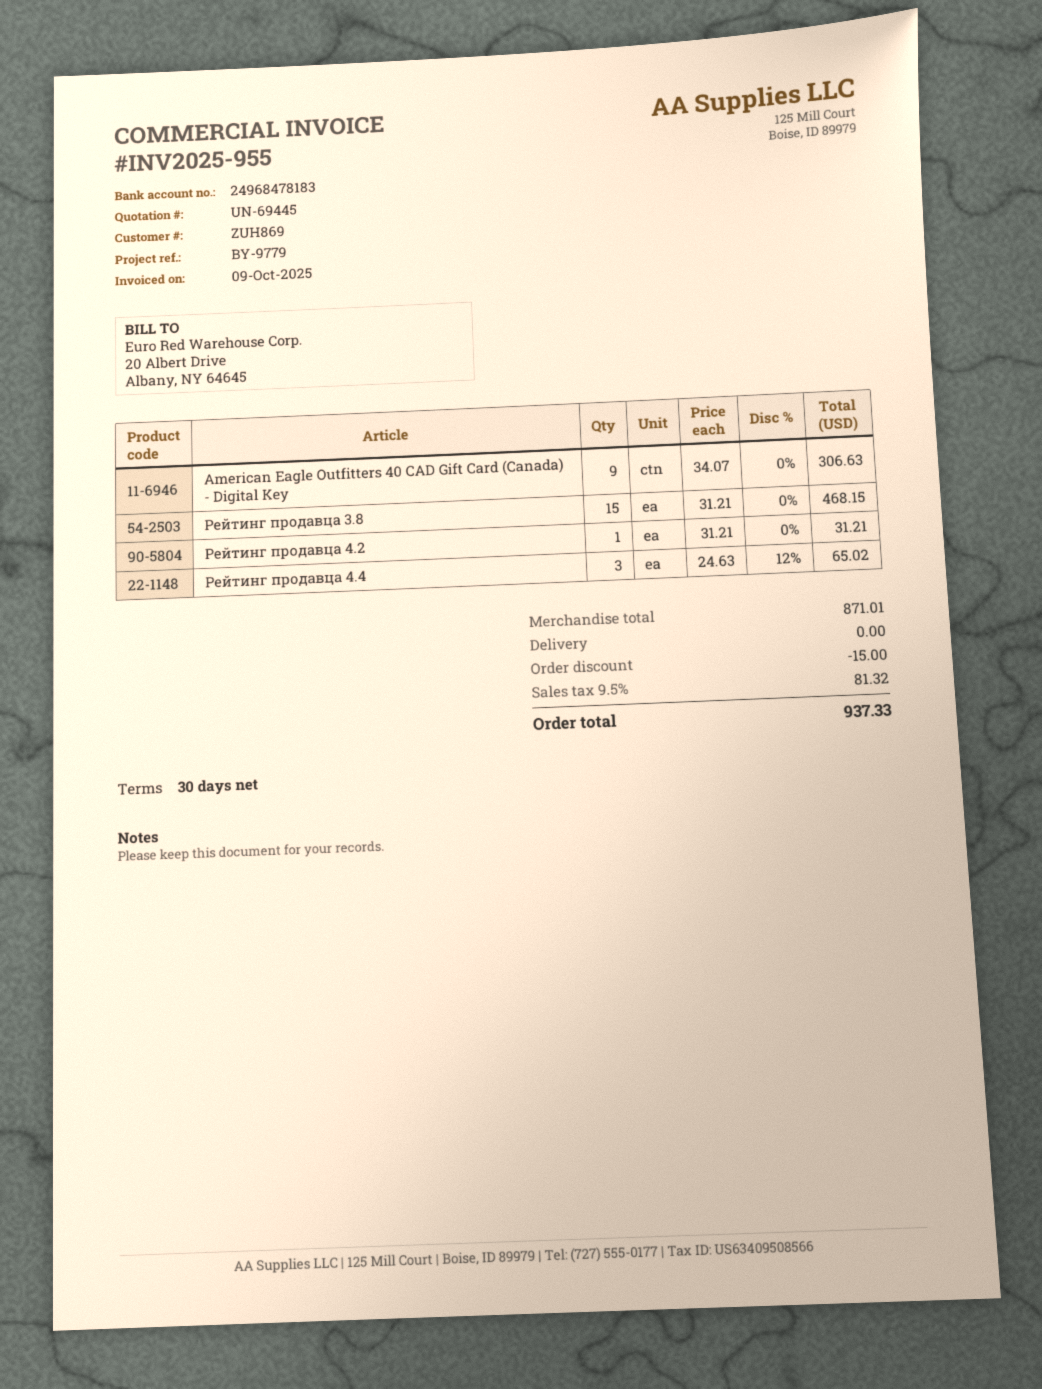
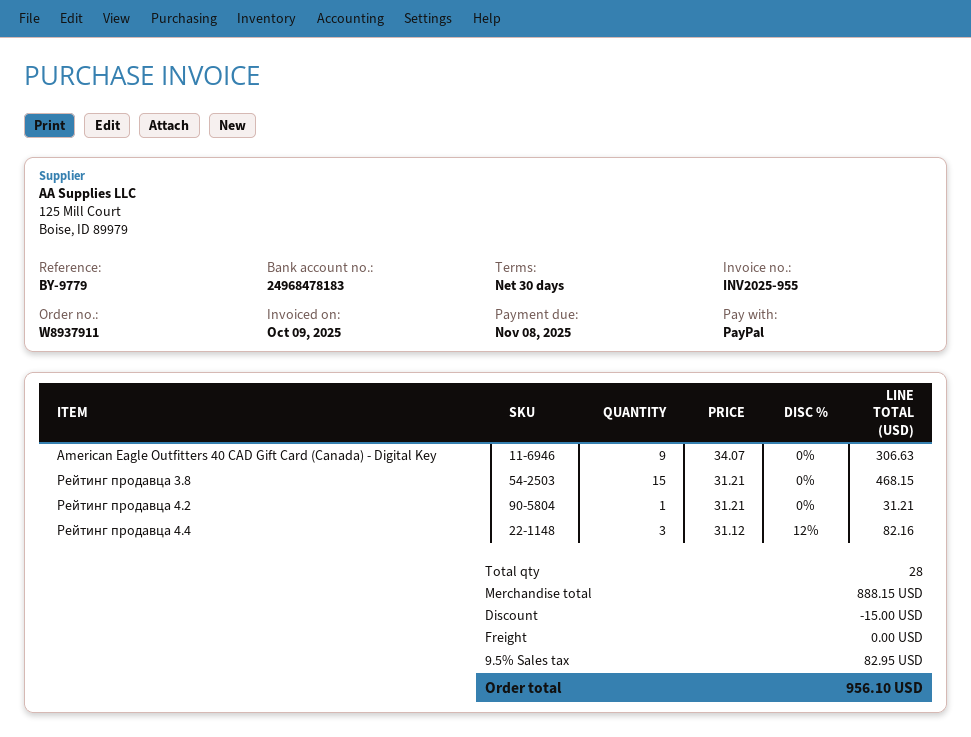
Рейтинг продавца 4.4: 3 x 24.63 - 12% = 65.02 -> 3 x 31.12 - 12% = 82.16
subtotal: 871.01 -> 888.15
tax: 9.5% = 81.32 -> 9.5% = 82.95
total: 937.33 -> 956.10

